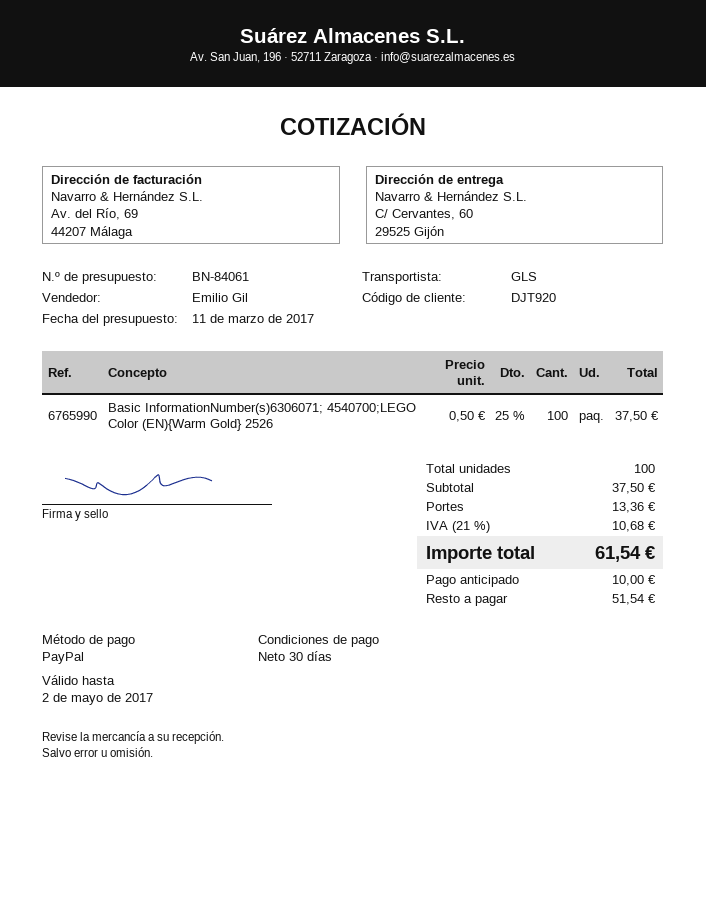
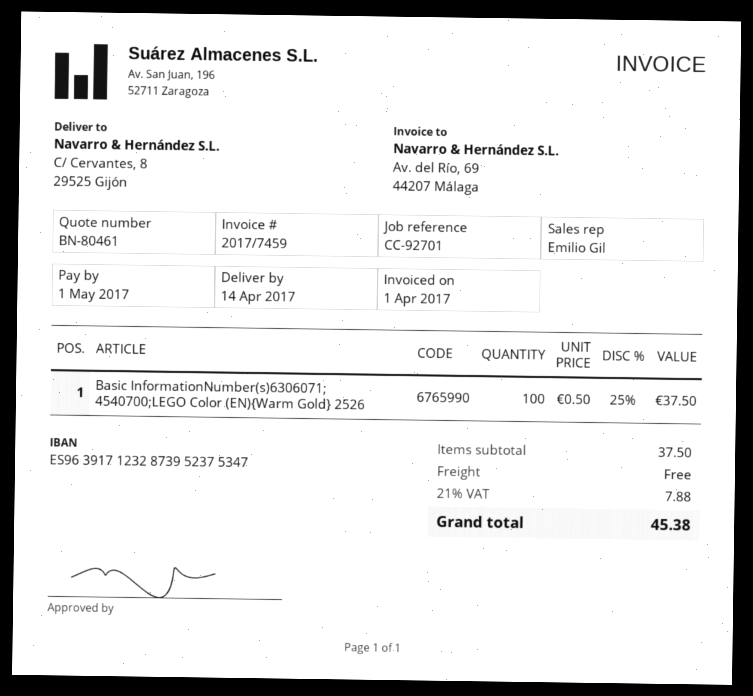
quote number: BN-84061 -> BN-80461
ship to: C/ Cervantes, 60, 29525 Gijón -> C/ Cervantes, 8, 29525 Gijón
shipping: 13.36 -> 0.00
tax: 21% = 10.68 -> 21% = 7.88
total: 61.54 -> 45.38

